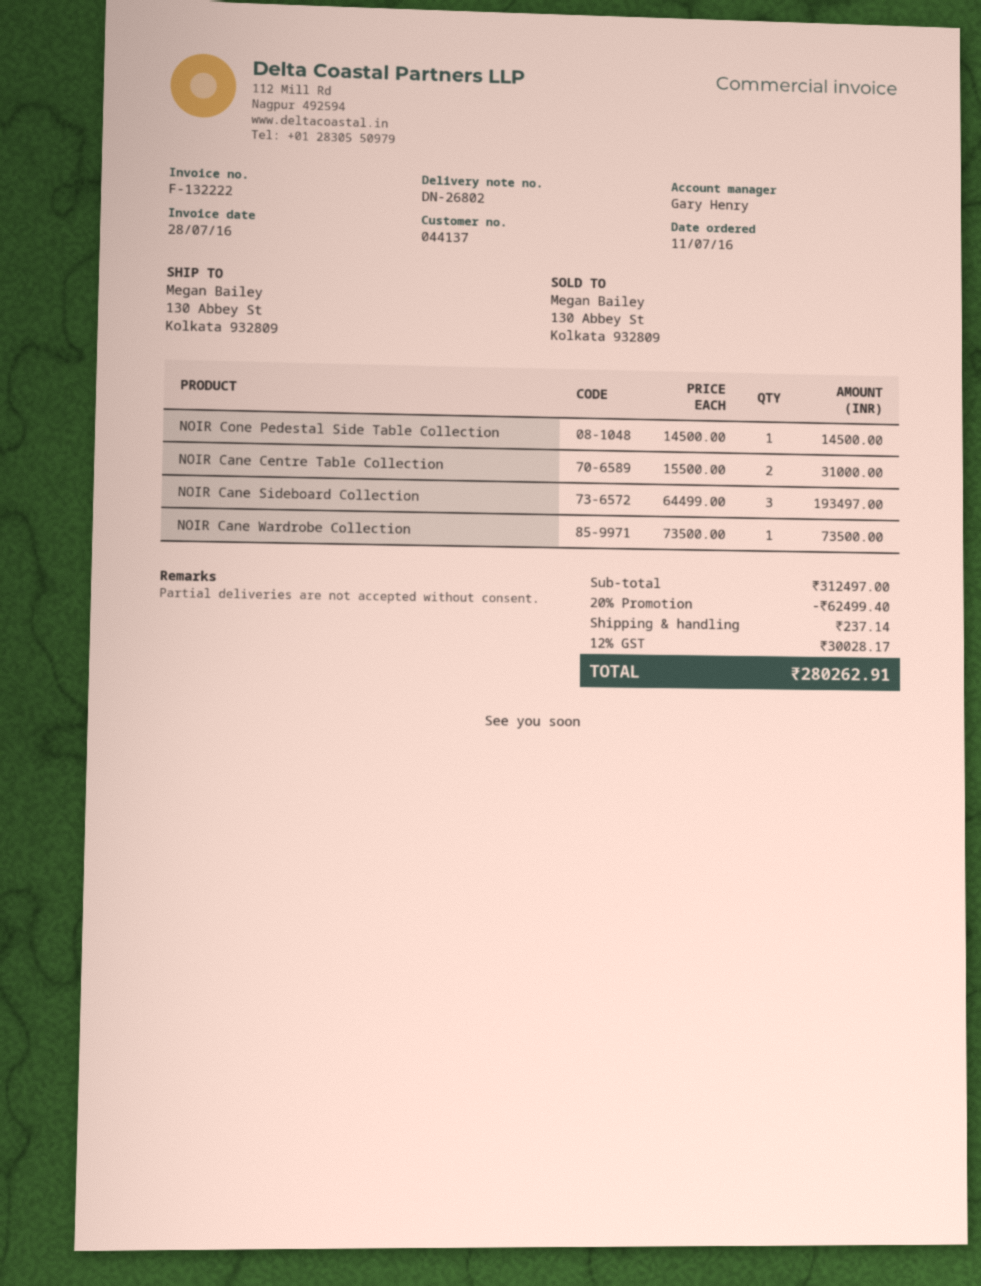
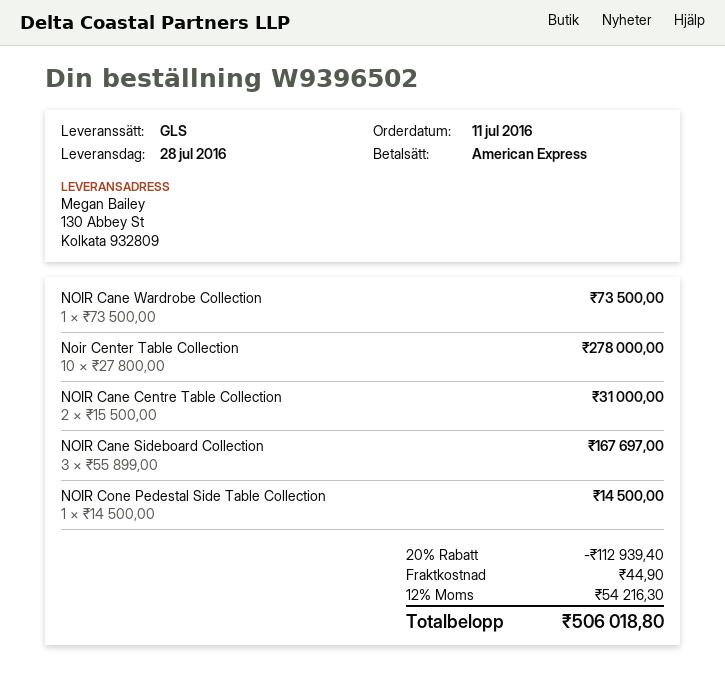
NOIR Cane Sideboard Collection: 3 x 64499.00 = 193497.00 -> 3 x 55899.00 = 167697.00
Noir Center Table Collection: none -> 10 x 27800.00 = 278000.00
discount: 20% = 62499.40 -> 20% = 112939.40
shipping: 237.14 -> 44.90
tax: 12% = 30028.17 -> 12% = 54216.30
total: 280262.91 -> 506018.80

